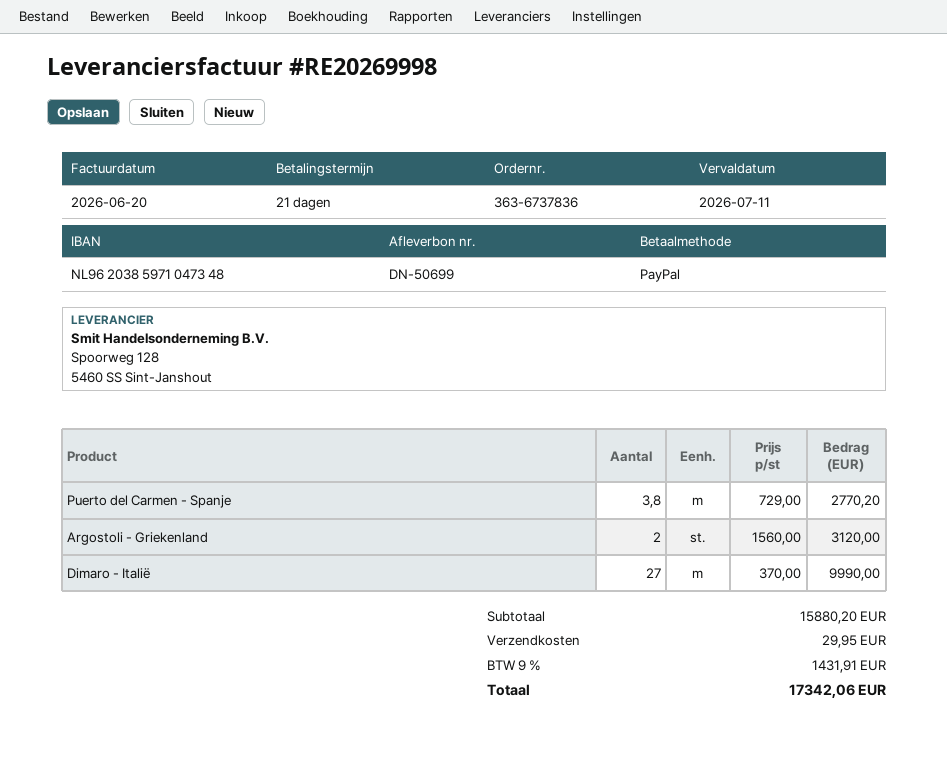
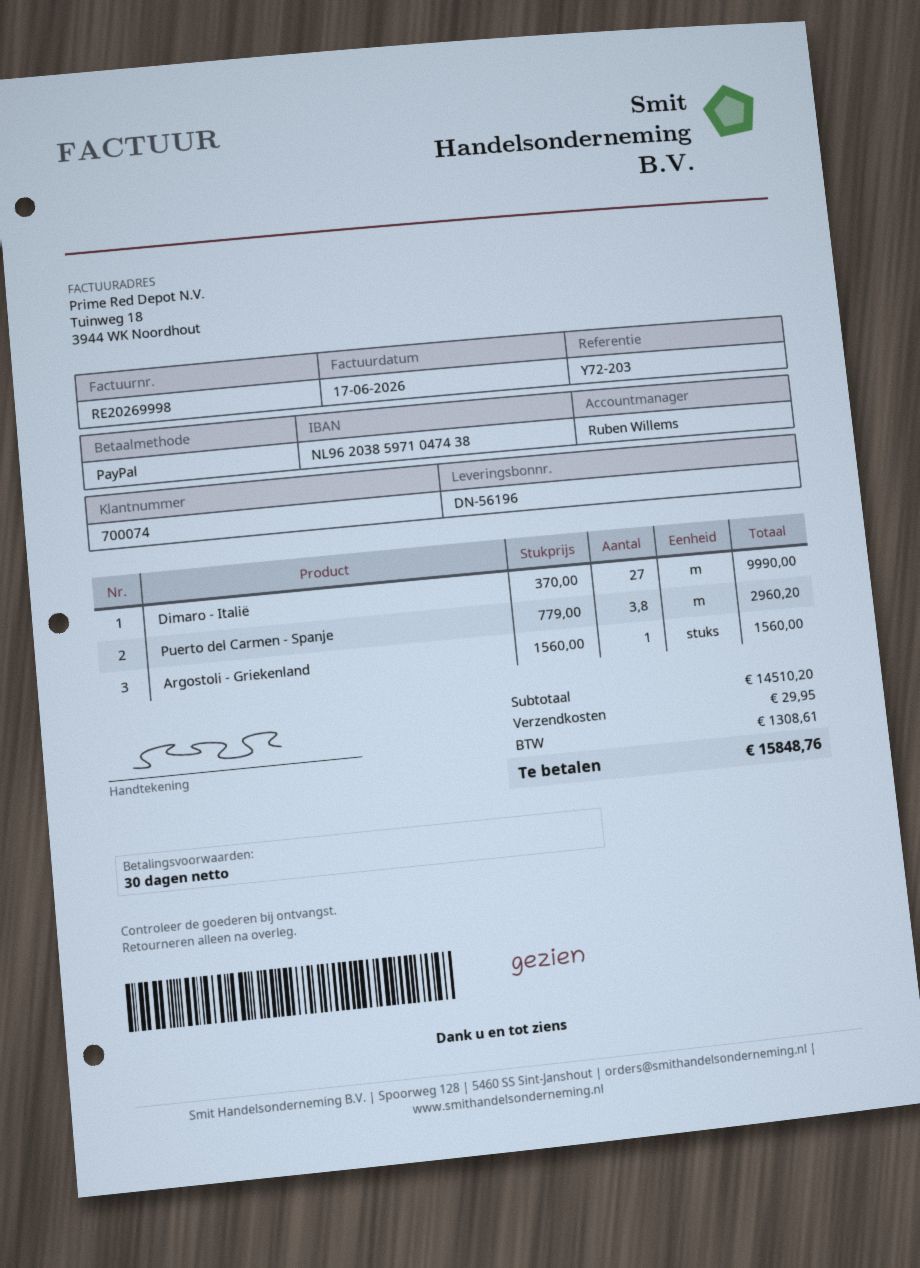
delivery note number: DN-50699 -> DN-56196
invoice date: 2026-06-20 -> 2026-06-17
payment terms: 21 days -> 30 days
bank account: NL9620385971047348 -> NL9620385971047438
Puerto del Carmen - Spanje: 3.8 x 729.00 = 2770.20 -> 3.8 x 779.00 = 2960.20
Argostoli - Griekenland: 2 x 1560.00 = 3120.00 -> 1 x 1560.00 = 1560.00
subtotal: 15880.20 -> 14510.20
tax: 1431.91 -> 1308.61
total: 17342.06 -> 15848.76

